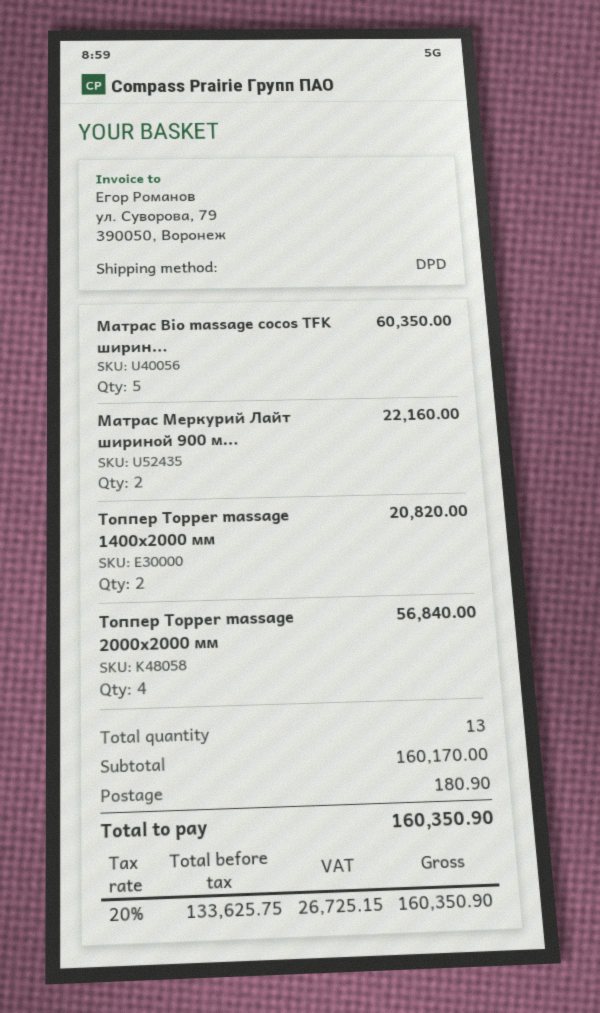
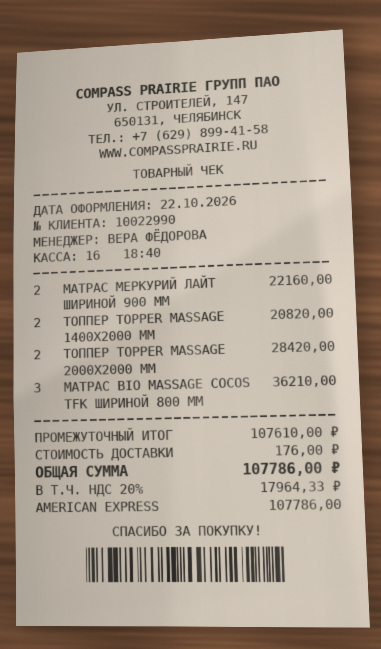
Матрас Bio massage cocos TFK ширин...: 5 for 60350.00 -> 3 for 36210.00
Топпер Topper massage 2000х2000 мм: 4 for 56840.00 -> 2 for 28420.00
subtotal: 160170.00 -> 107610.00
shipping: 180.90 -> 176.00
tax: 20% = 26725.15 -> 20% = 17964.33
total: 160350.90 -> 107786.00

